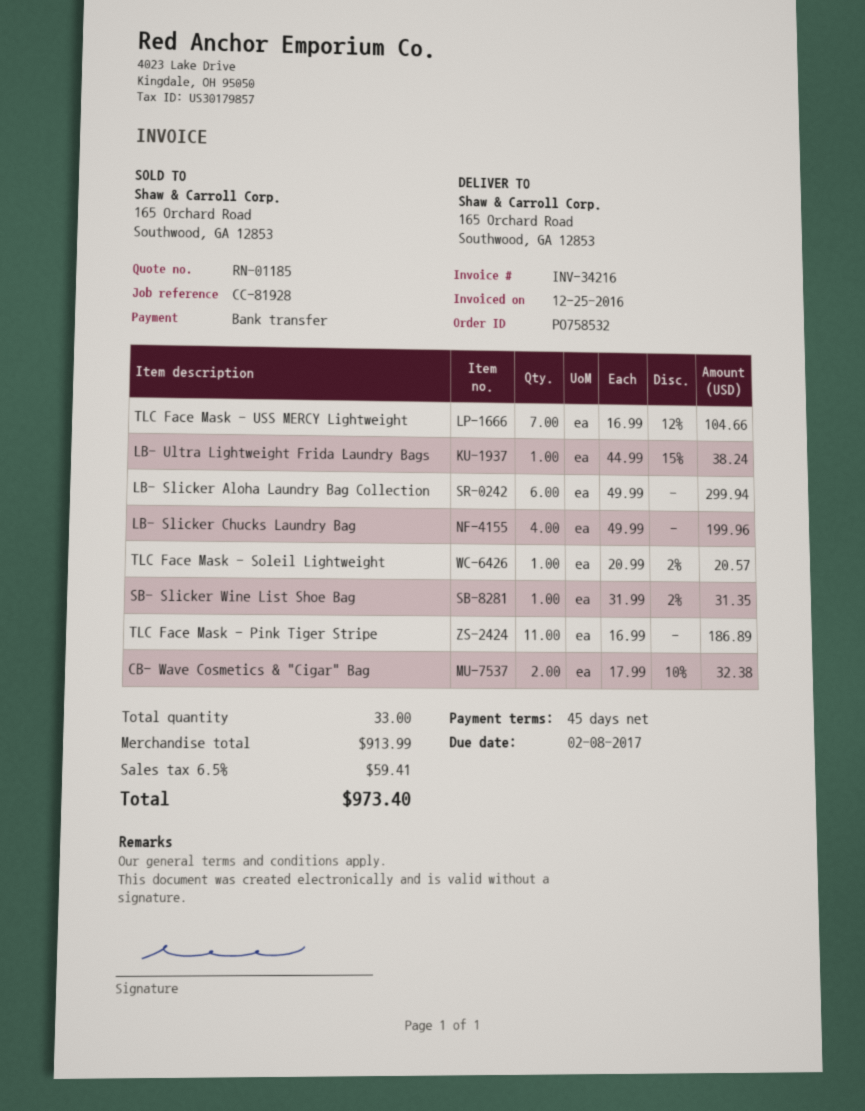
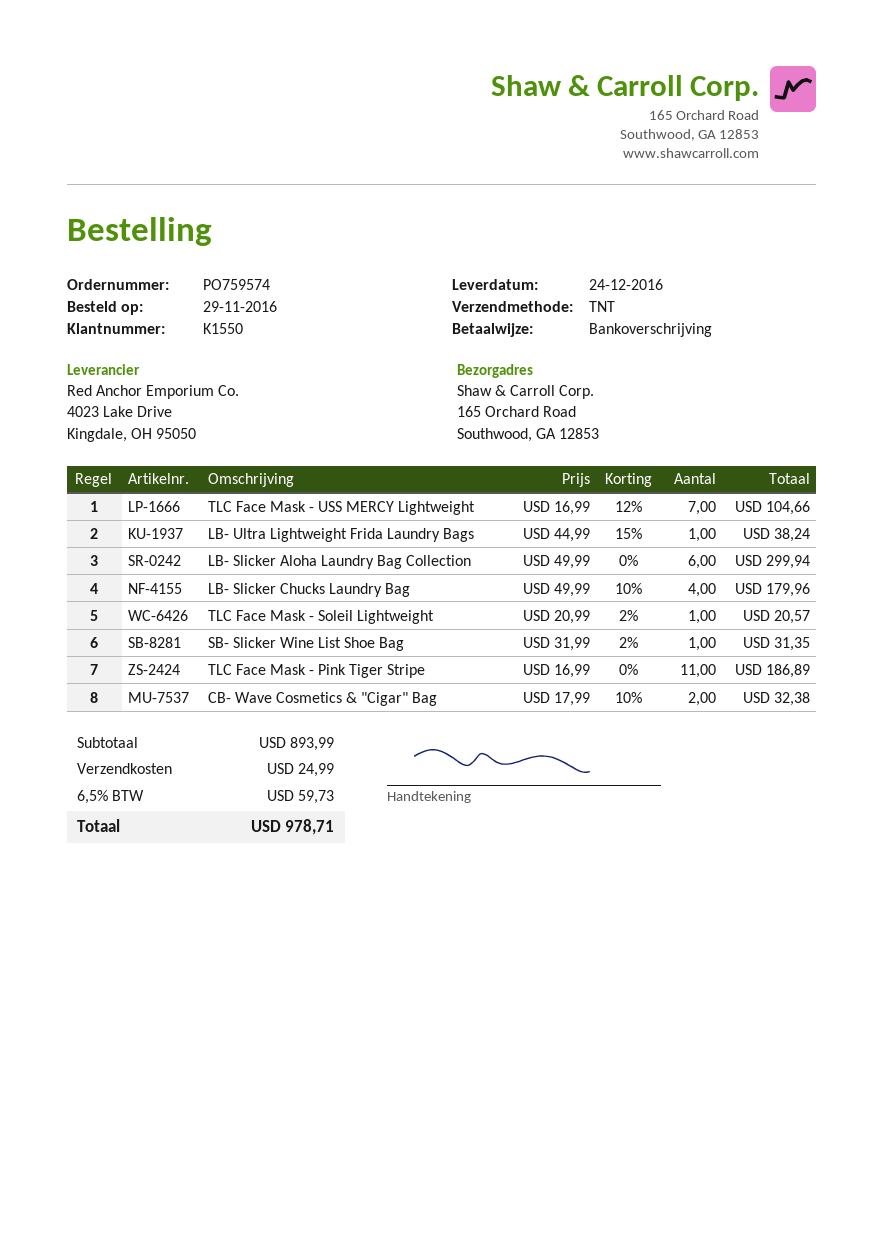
order number: PO758532 -> PO759574
LB- Slicker Chucks Laundry Bag: 4 x 49.99 = 199.96 -> 4 x 49.99 - 10% = 179.96
subtotal: 913.99 -> 893.99
shipping: none -> 24.99
tax: 6.5% = 59.41 -> 6.5% = 59.73
total: 973.40 -> 978.71

